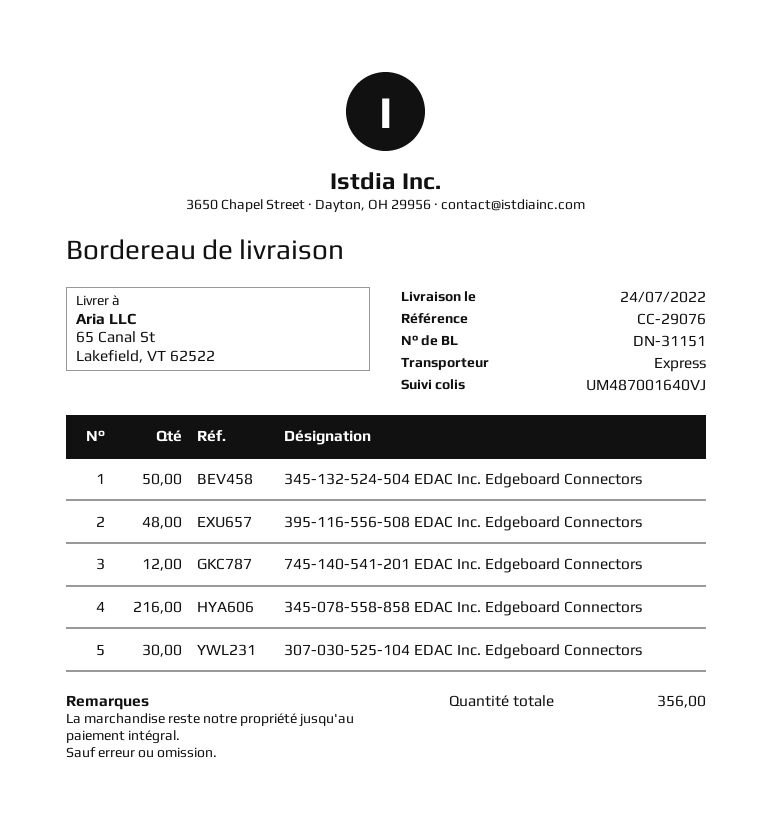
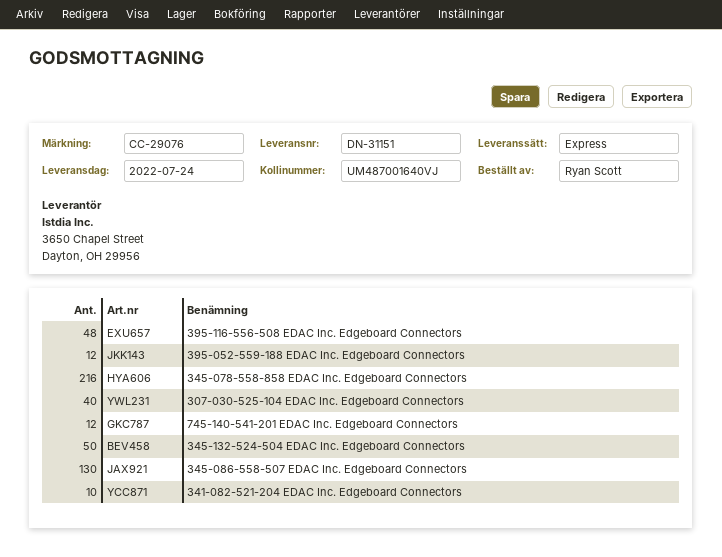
307-030-525-104 EDAC Inc. Edgeboard Connectors: 30 -> 40
395-052-559-188 EDAC Inc. Edgeboard Connectors: none -> 12
345-086-558-507 EDAC Inc. Edgeboard Connectors: none -> 130
341-082-521-204 EDAC Inc. Edgeboard Connectors: none -> 10

